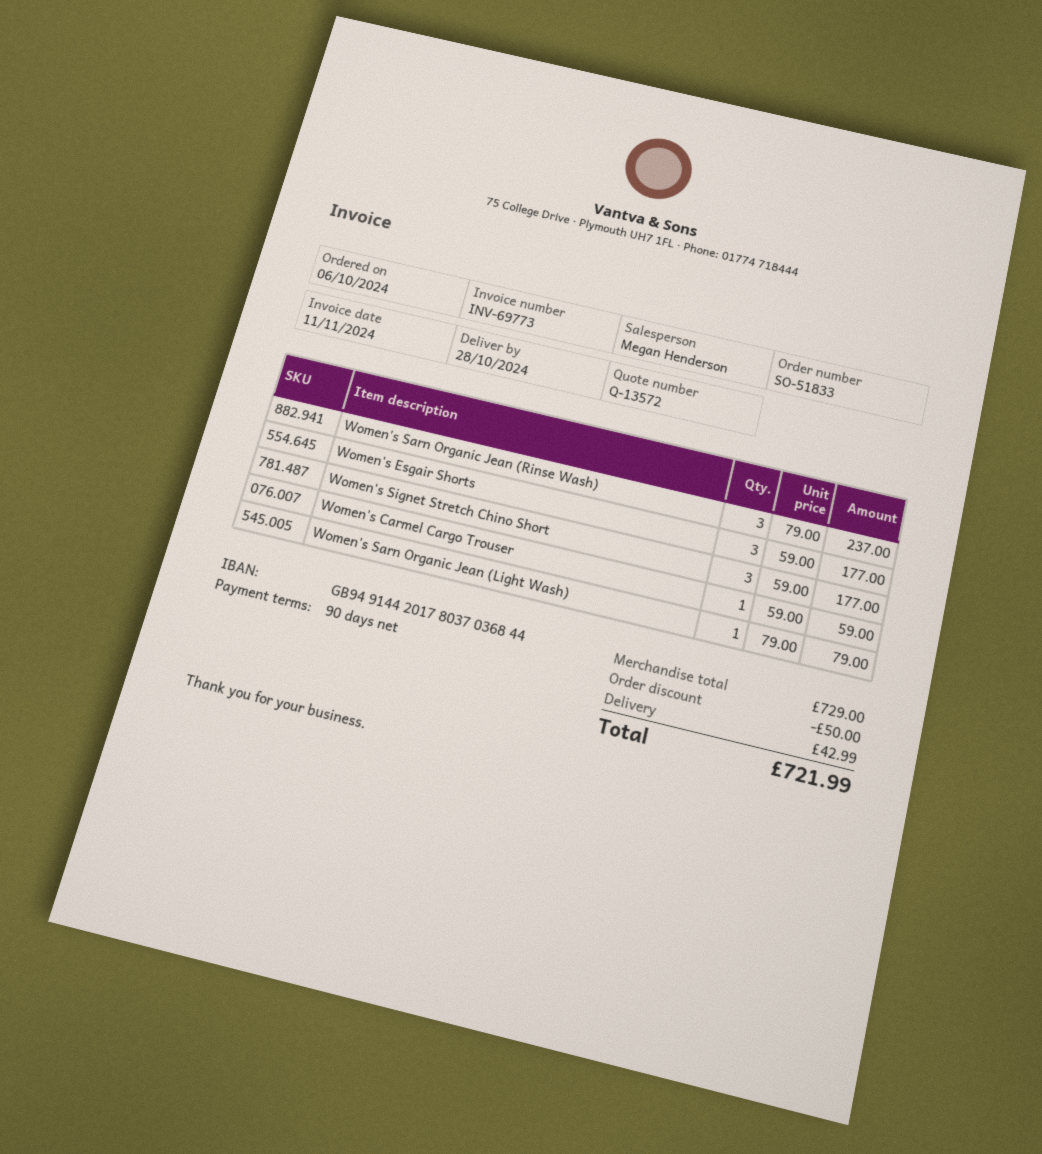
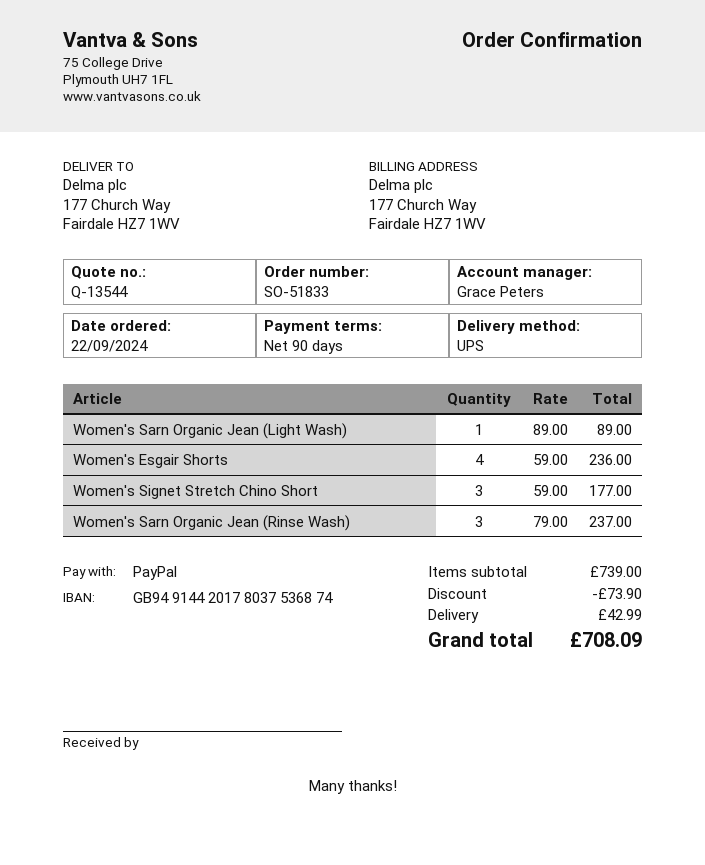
quote number: Q-13572 -> Q-13544
order date: 2024-10-06 -> 2024-09-22
sales rep: Megan Henderson -> Grace Peters
bank account: GB94914420178037036844 -> GB94914420178037536874
Women's Esgair Shorts: 3 x 59.00 = 177.00 -> 4 x 59.00 = 236.00
Women's Carmel Cargo Trouser: 1 x 59.00 = 59.00 -> none
Women's Sarn Organic Jean (Light Wash): 1 x 79.00 = 79.00 -> 1 x 89.00 = 89.00
subtotal: 729.00 -> 739.00
discount: 50.00 -> 73.90
total: 721.99 -> 708.09

